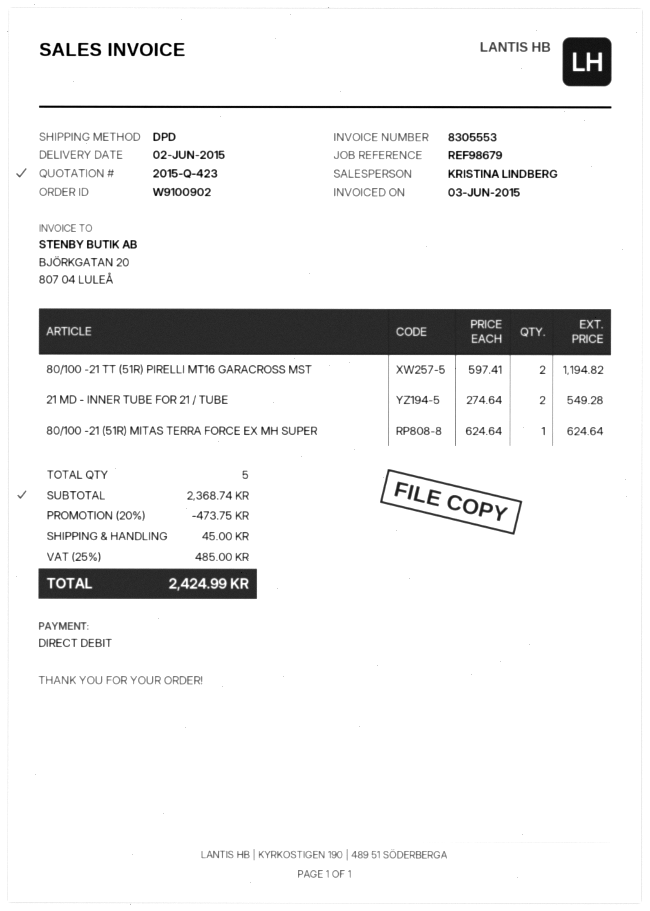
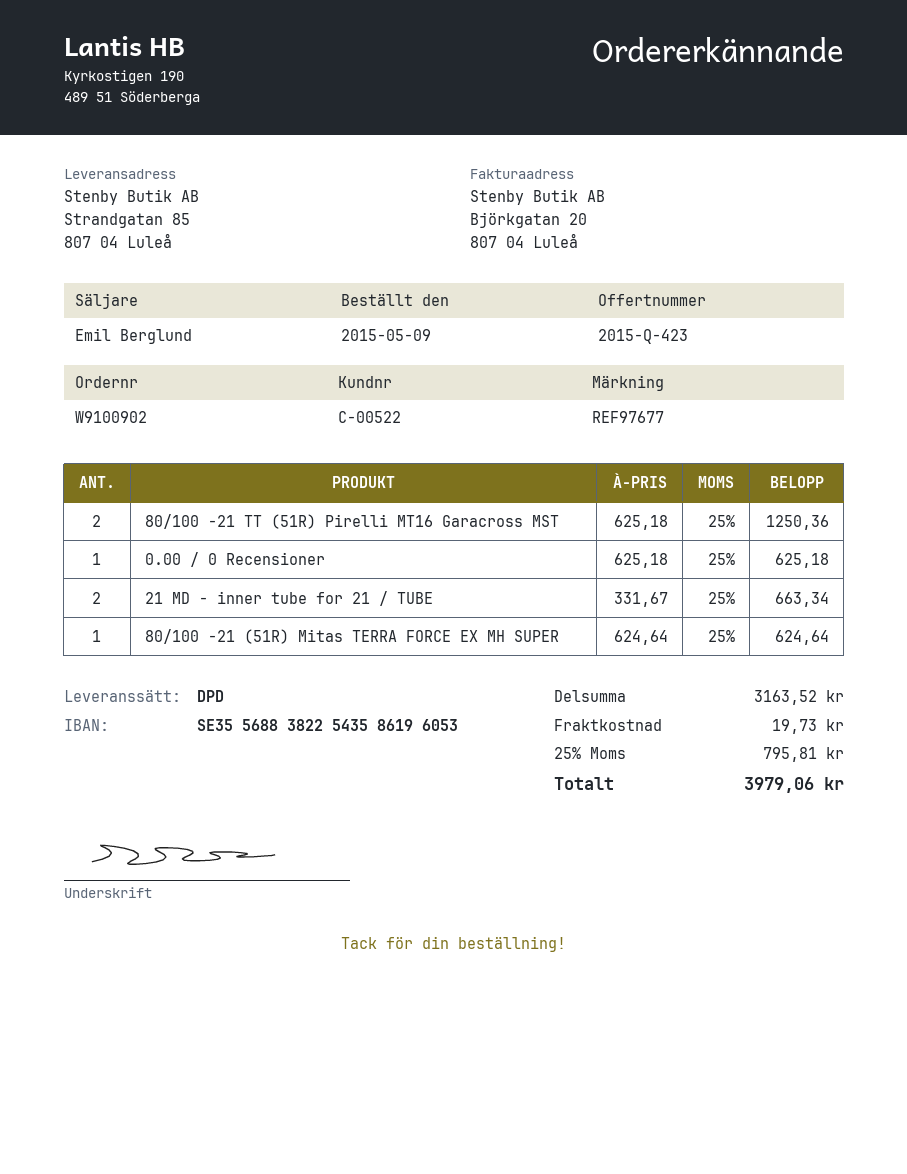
reference: REF98679 -> REF97677
sales rep: KRISTINA LINDBERG -> Emil Berglund
80/100 -21 TT (51R) PIRELLI MT16 GARACROSS MST: 2 x 597.41 = 1194.82 -> 2 x 625.18 = 1250.36
21 MD - INNER TUBE FOR 21 / TUBE: 2 x 274.64 = 549.28 -> 2 x 331.67 = 663.34
0.00 / 0 Recensioner: none -> 1 x 625.18 = 625.18
subtotal: 2368.74 -> 3163.52
discount: 20% = 473.75 -> none
shipping: 45.00 -> 19.73
tax: 25% = 485.00 -> 25% = 795.81
total: 2424.99 -> 3979.06

